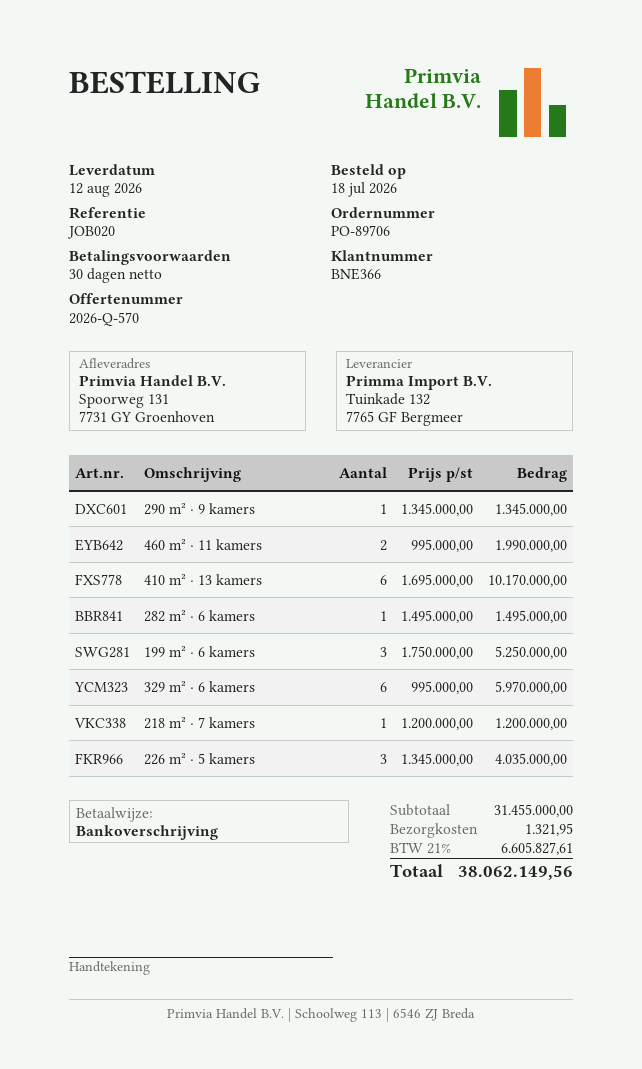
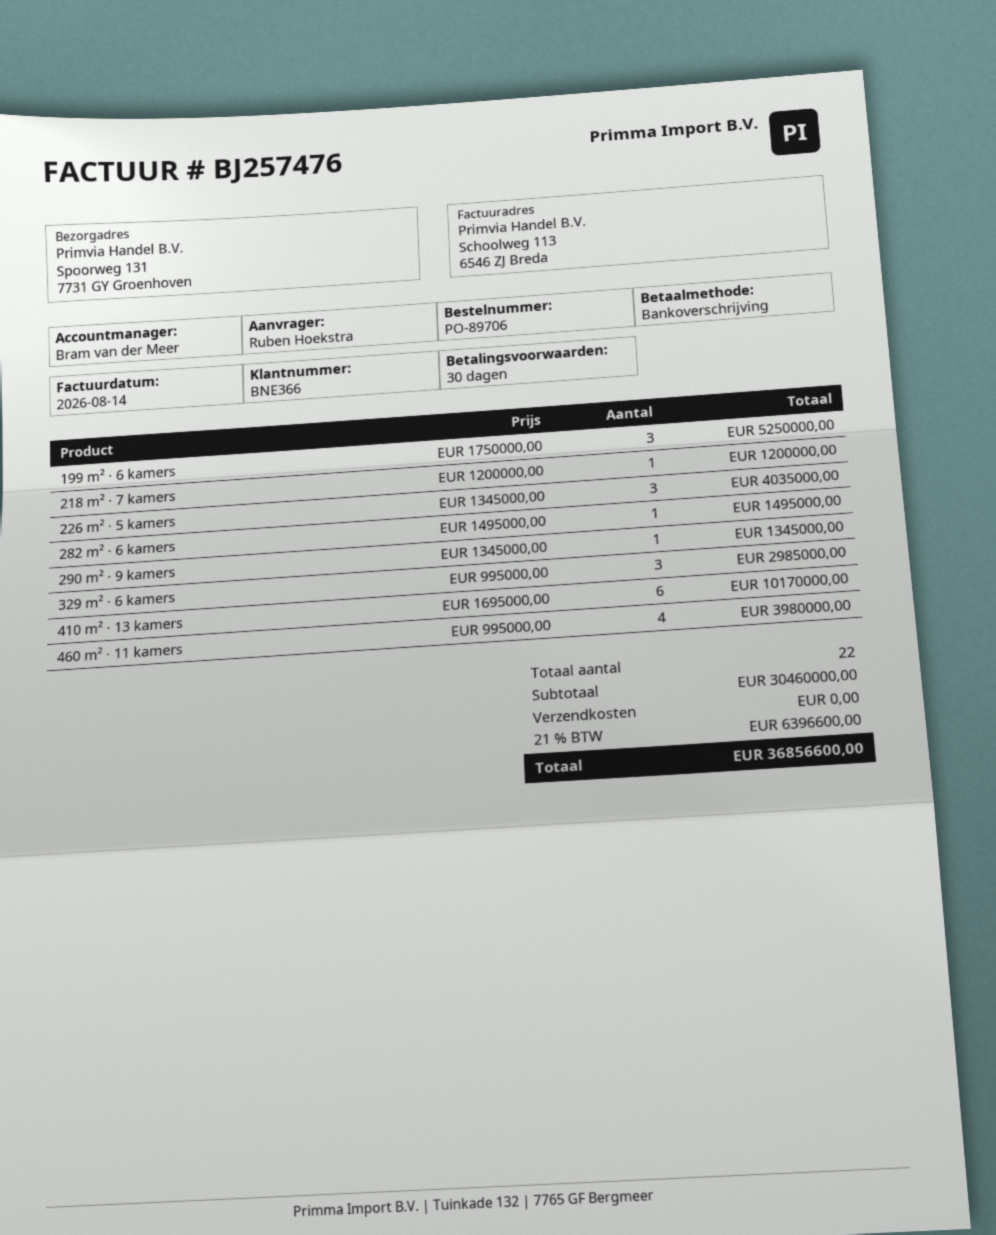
460 m² · 11 kamers: 2 x 995000.00 = 1990000.00 -> 4 x 995000.00 = 3980000.00
329 m² · 6 kamers: 6 x 995000.00 = 5970000.00 -> 3 x 995000.00 = 2985000.00
subtotal: 31455000.00 -> 30460000.00
shipping: 1321.95 -> 0.00
tax: 21% = 6605827.61 -> 21% = 6396600.00
total: 38062149.56 -> 36856600.00

